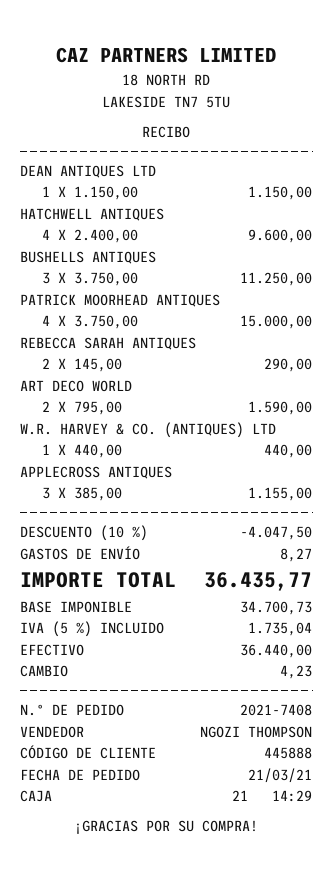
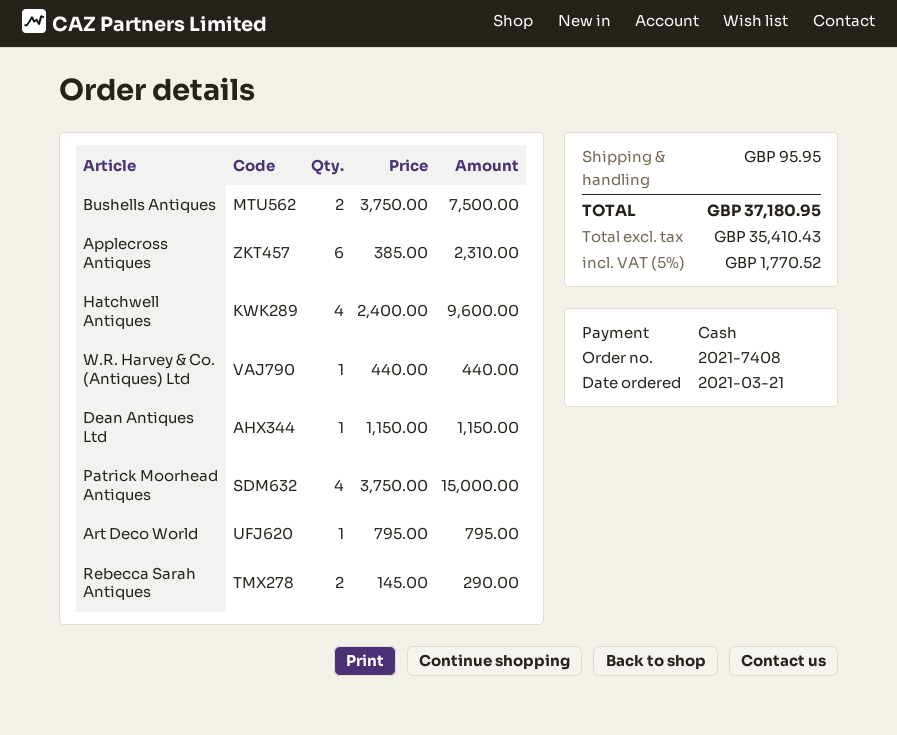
BUSHELLS ANTIQUES: 3 x 3750.00 = 11250.00 -> 2 x 3750.00 = 7500.00
ART DECO WORLD: 2 x 795.00 = 1590.00 -> 1 x 795.00 = 795.00
APPLECROSS ANTIQUES: 3 x 385.00 = 1155.00 -> 6 x 385.00 = 2310.00
discount: 10% = 4047.50 -> none
shipping: 8.27 -> 95.95
net: 34700.73 -> 35410.43
tax: 5% = 1735.04 -> 5% = 1770.52
total: 36435.77 -> 37180.95

